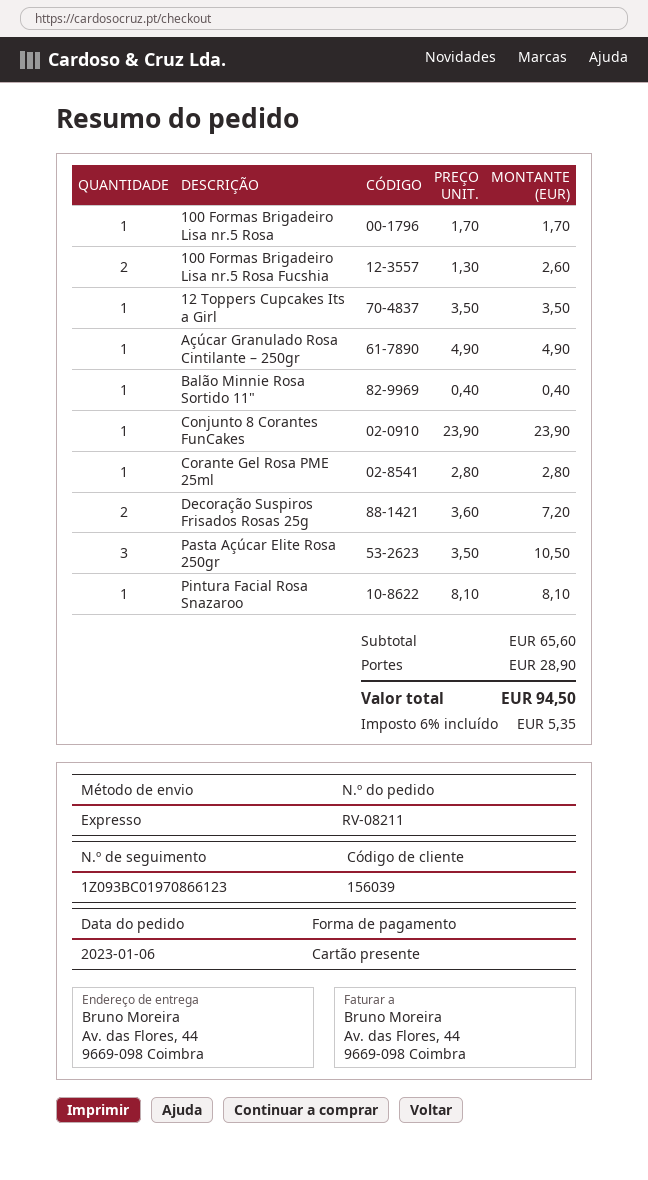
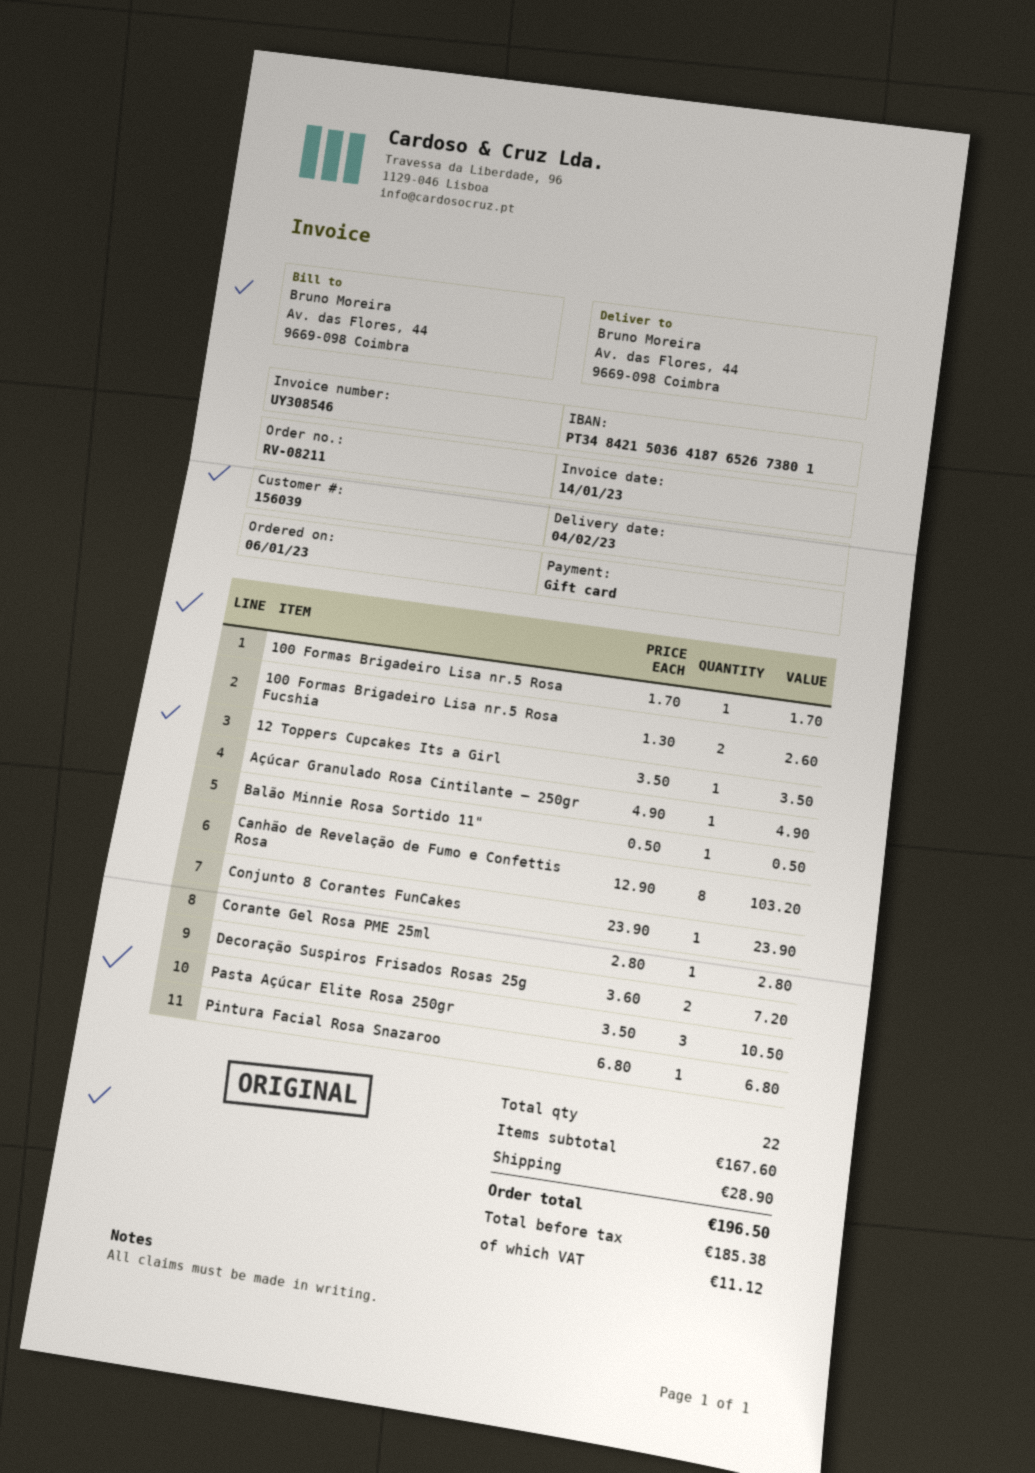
Balão Minnie Rosa Sortido 11": 1 x 0.40 = 0.40 -> 1 x 0.50 = 0.50
Pintura Facial Rosa Snazaroo: 1 x 8.10 = 8.10 -> 1 x 6.80 = 6.80
Canhão de Revelação de Fumo e Confettis Rosa: none -> 8 x 12.90 = 103.20
subtotal: 65.60 -> 167.60
tax: 5.35 -> 11.12
total: 94.50 -> 196.50

